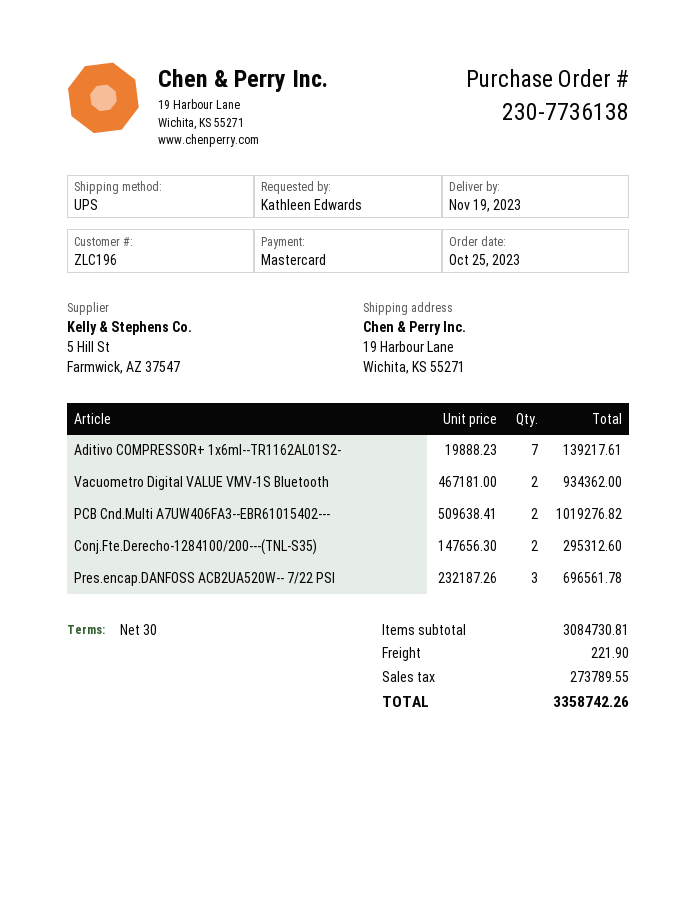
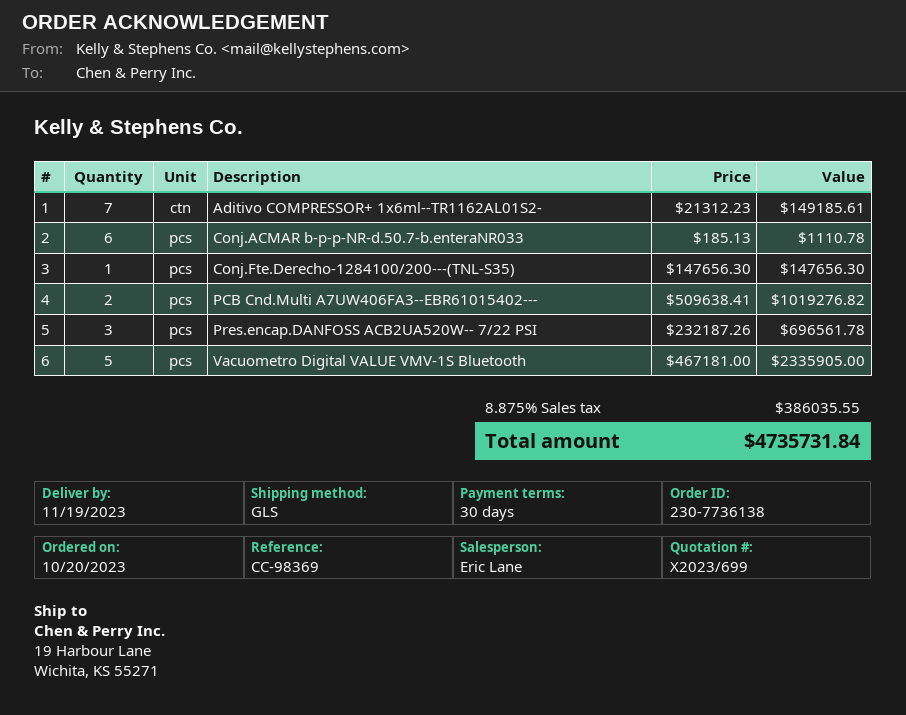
order date: 2023-10-25 -> 2023-10-20
shipping method: UPS -> GLS
Aditivo COMPRESSOR+ 1x6ml--TR1162AL01S2-: 7 x 19888.23 = 139217.61 -> 7 x 21312.23 = 149185.61
Vacuometro Digital VALUE VMV-1S Bluetooth: 2 x 467181.00 = 934362.00 -> 5 x 467181.00 = 2335905.00
Conj.Fte.Derecho-1284100/200---(TNL-S35): 2 x 147656.30 = 295312.60 -> 1 x 147656.30 = 147656.30
Conj.ACMAR b-p-p-NR-d.50.7-b.enteraNR033: none -> 6 x 185.13 = 1110.78
shipping: 221.90 -> none
tax: 273789.55 -> 386035.55
total: 3358742.26 -> 4735731.84

